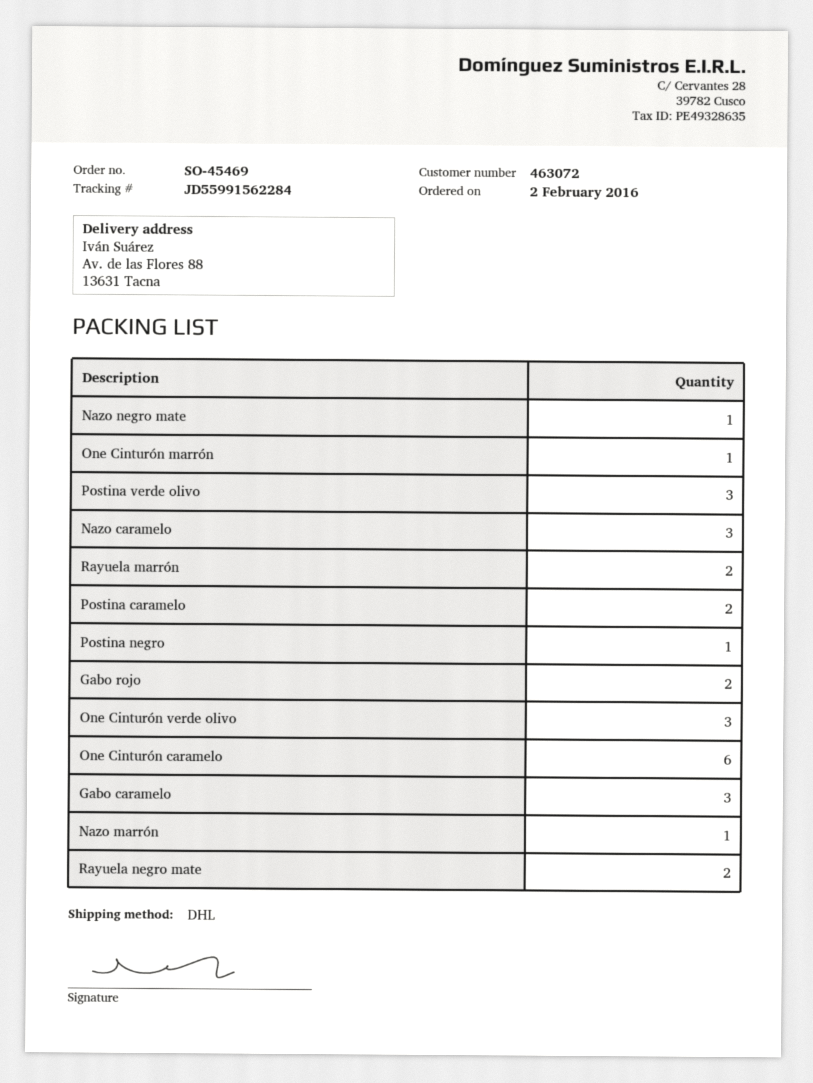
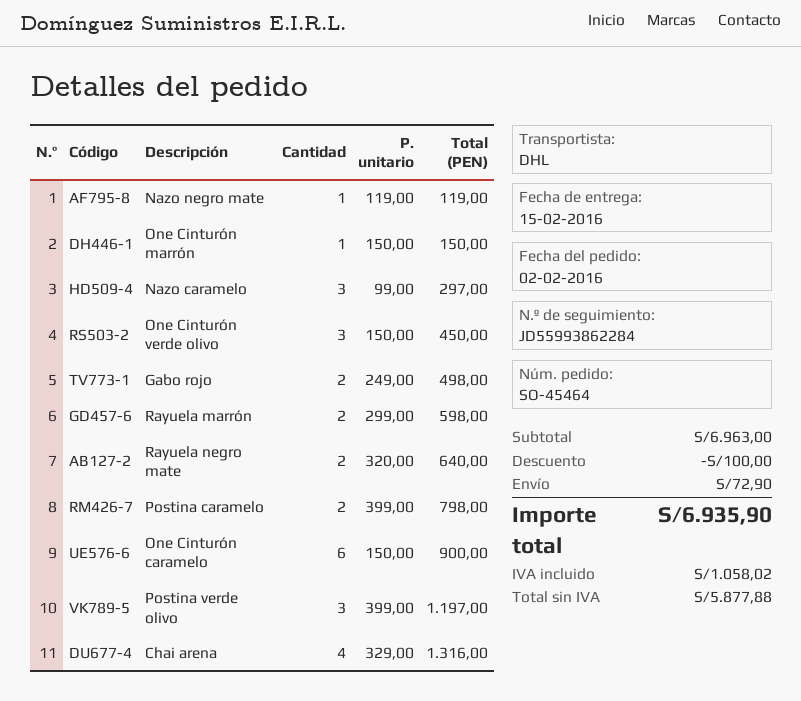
order number: SO-45469 -> SO-45464
tracking number: JD55991562284 -> JD55993862284
Postina negro: 1 -> none
Gabo caramelo: 3 -> none
Nazo marrón: 1 -> none
Chai arena: none -> 4

